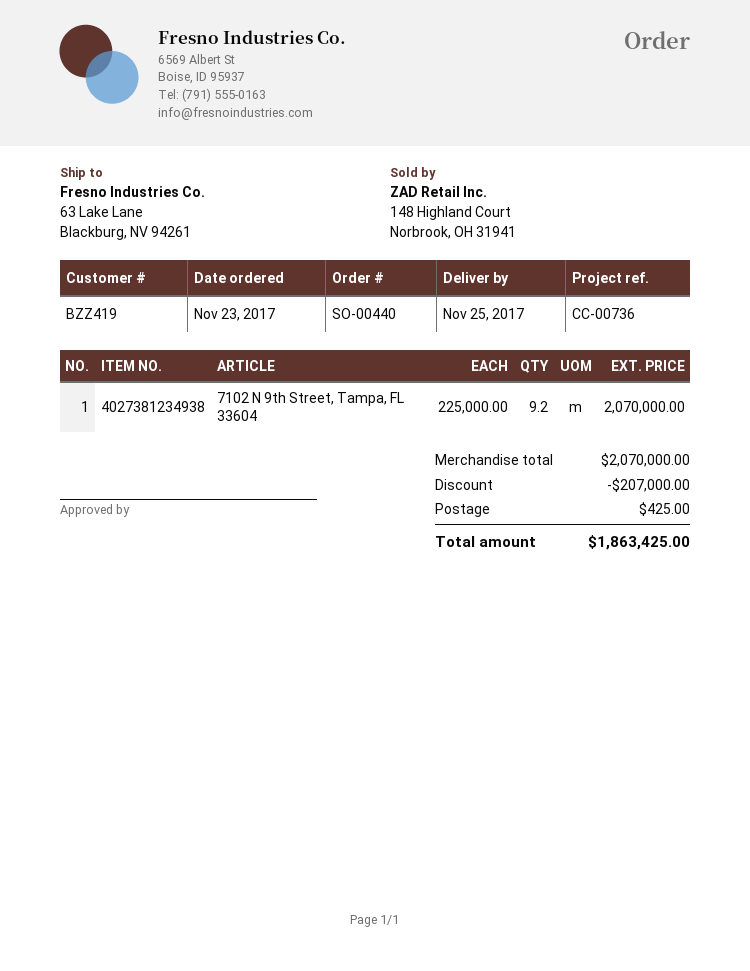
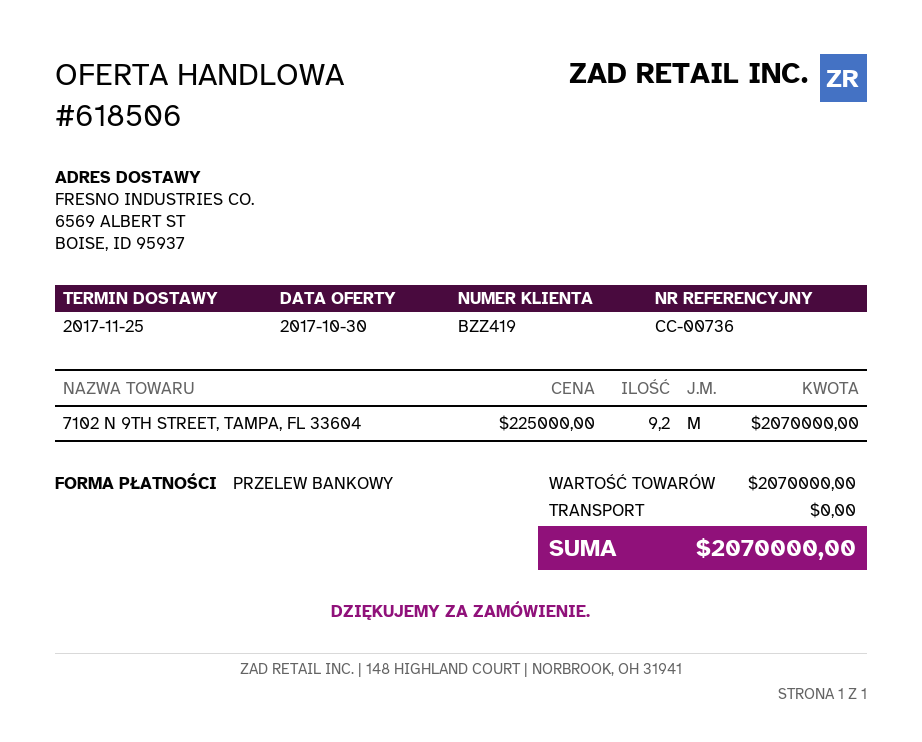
ship to: 63 Lake Lane, Blackburg, NV 94261 -> 6569 ALBERT ST, BOISE, ID 95937
discount: 207000.00 -> none
shipping: 425.00 -> 0.00
total: 1863425.00 -> 2070000.00

